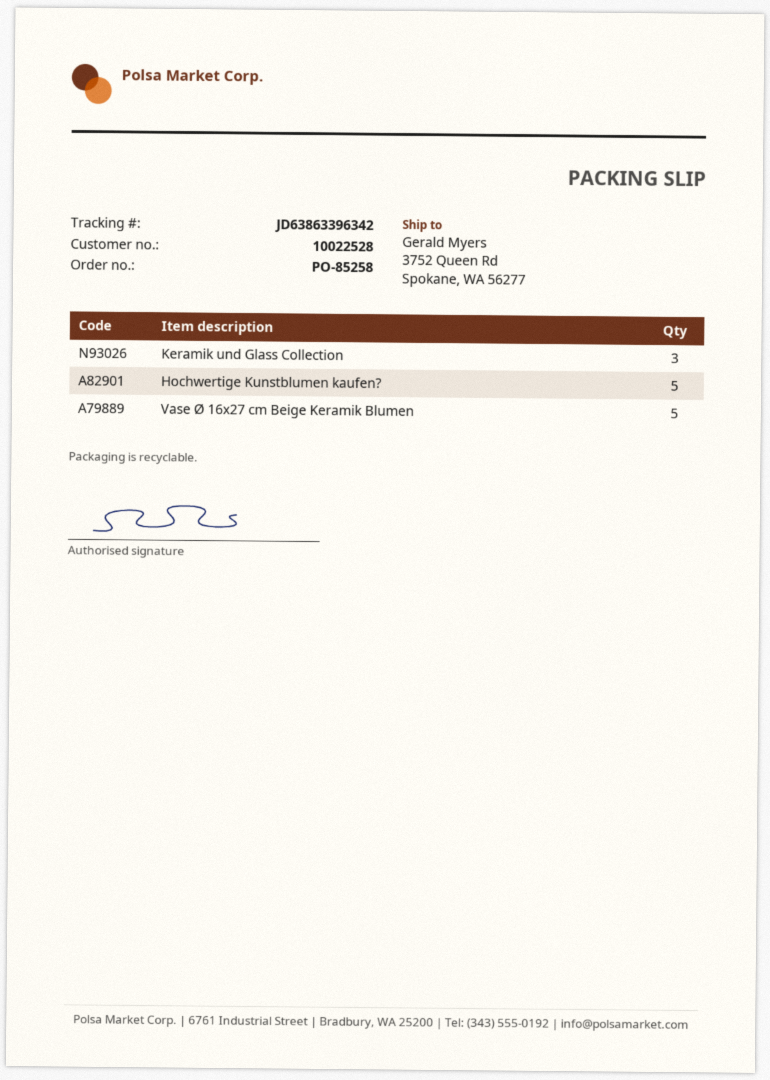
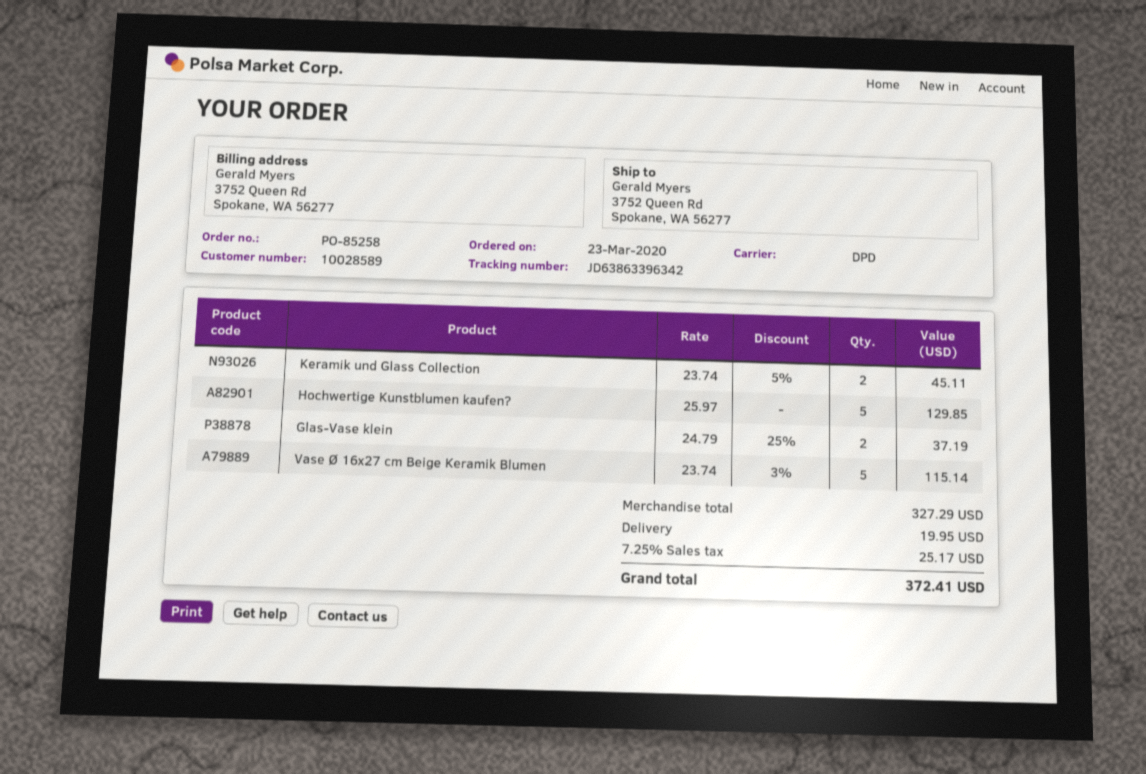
customer number: 10022528 -> 10028589
Keramik und Glass Collection: 3 -> 2
Glas-Vase klein: none -> 2

